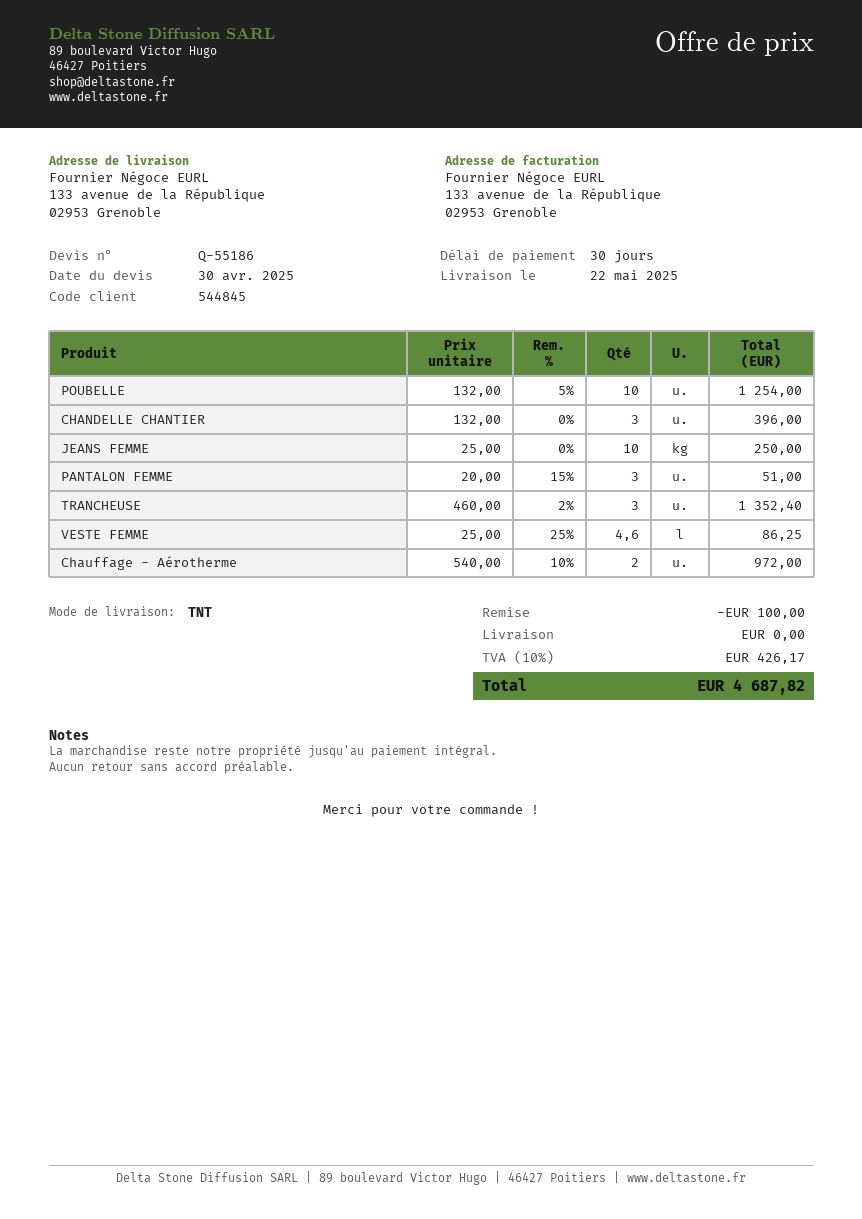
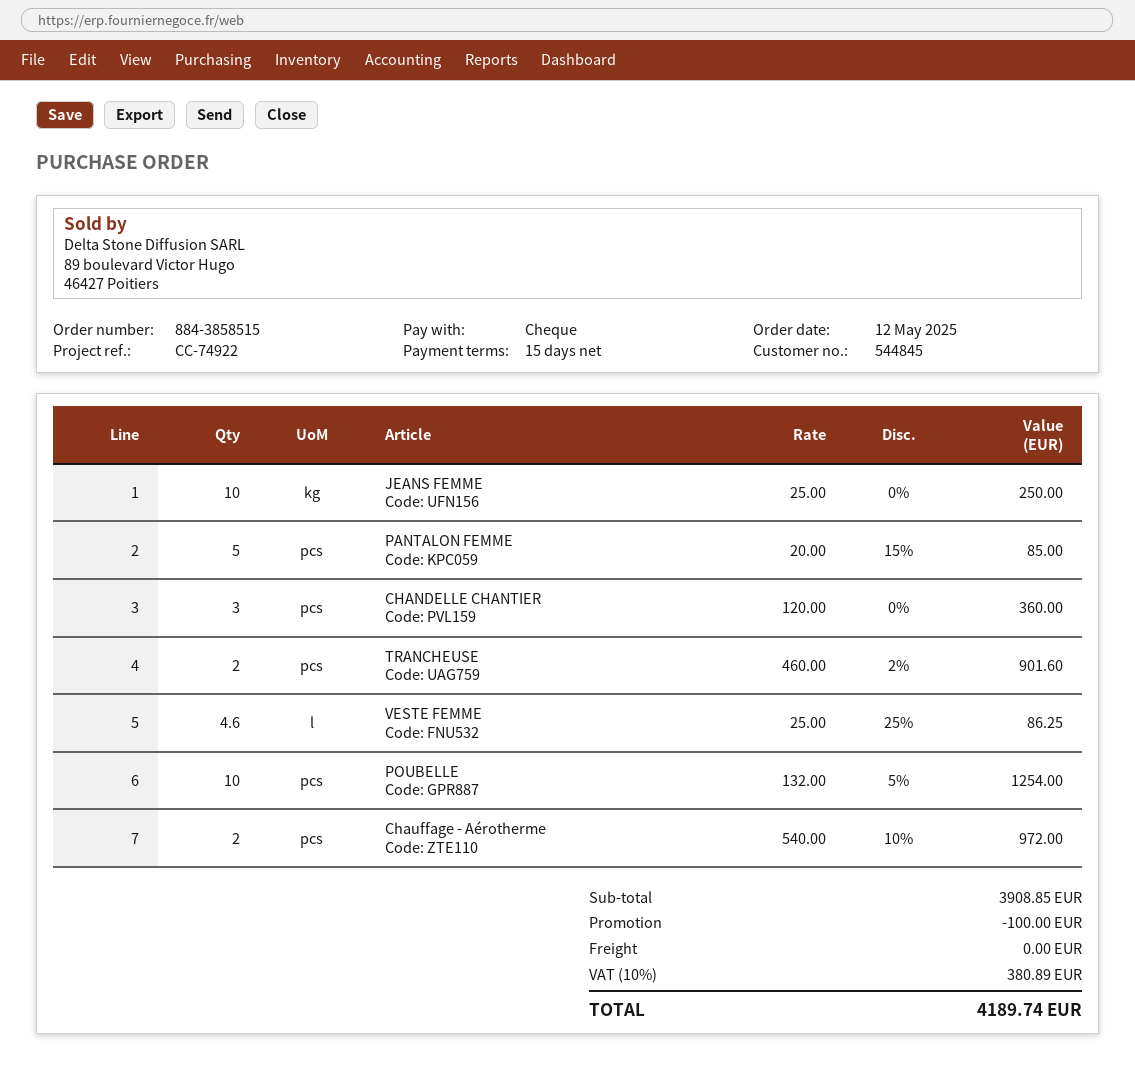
payment terms: 30 days -> 15 days
CHANDELLE CHANTIER: 3 x 132.00 = 396.00 -> 3 x 120.00 = 360.00
PANTALON FEMME: 3 x 20.00 - 15% = 51.00 -> 5 x 20.00 - 15% = 85.00
TRANCHEUSE: 3 x 460.00 - 2% = 1352.40 -> 2 x 460.00 - 2% = 901.60
tax: 10% = 426.17 -> 10% = 380.89
total: 4687.82 -> 4189.74

